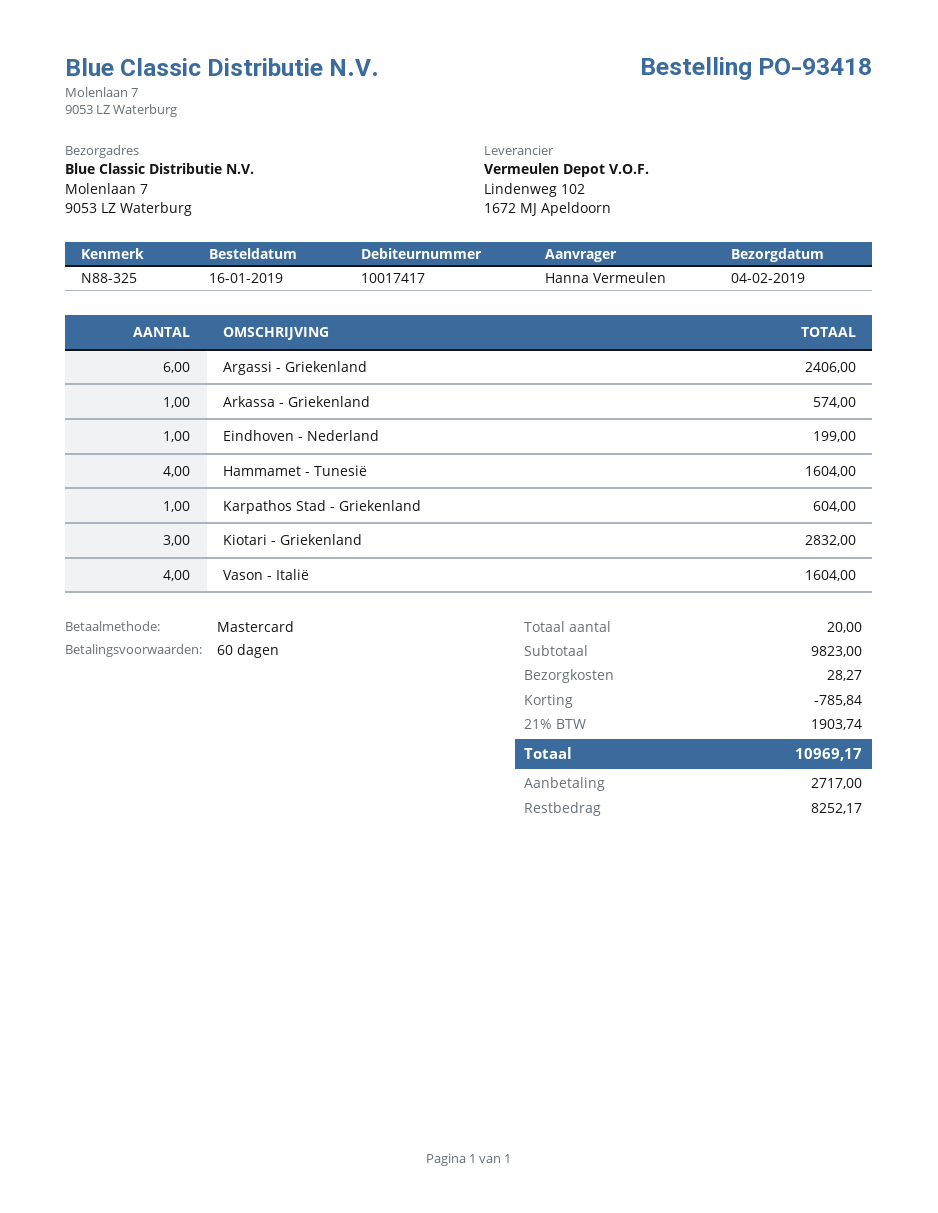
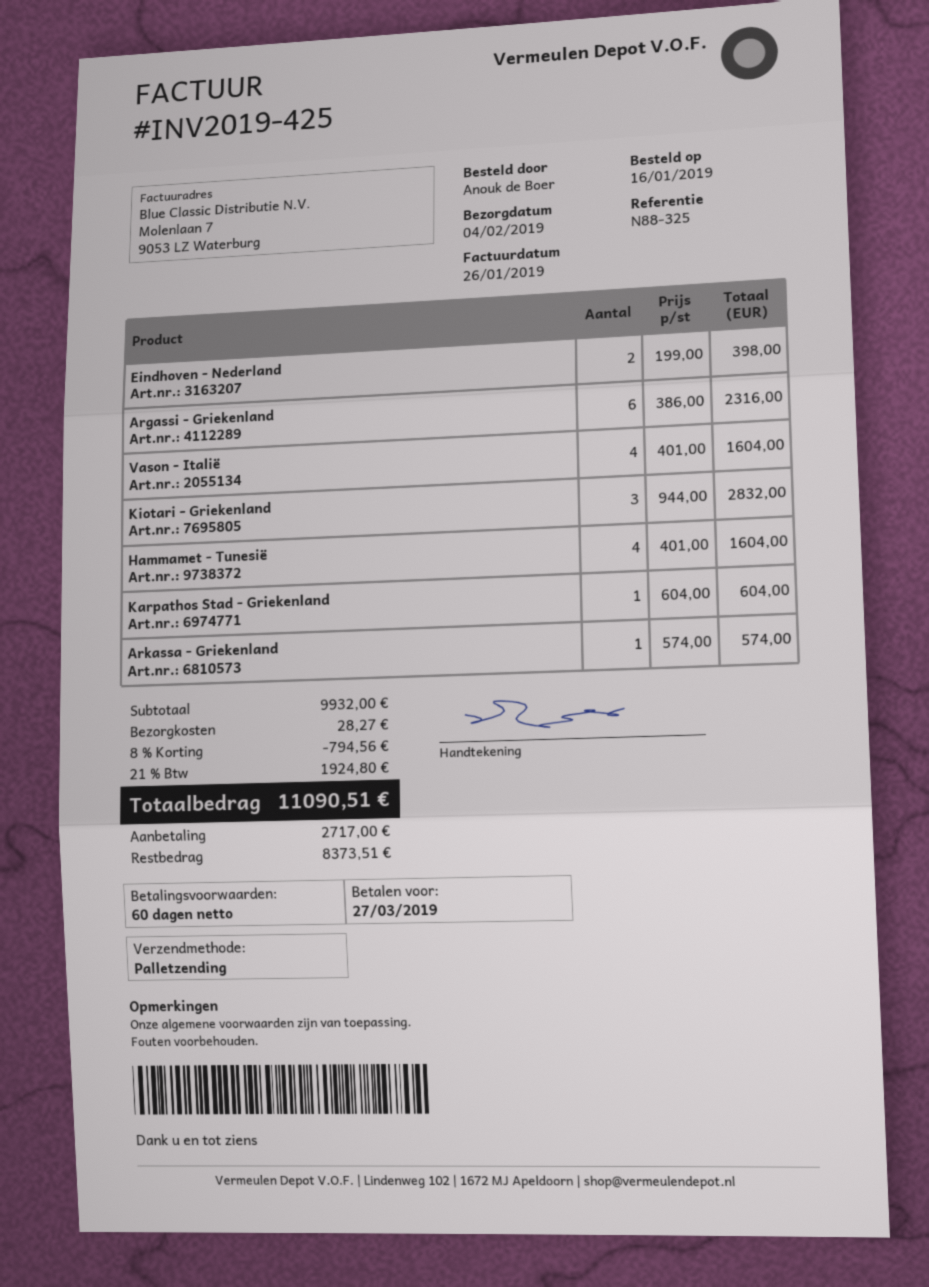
ordered by: Hanna Vermeulen -> Anouk de Boer
Argassi - Griekenland: 6 for 2406.00 -> 6 for 2316.00
Eindhoven - Nederland: 1 for 199.00 -> 2 for 398.00
subtotal: 9823.00 -> 9932.00
discount: 785.84 -> 794.56
tax: 21% = 1903.74 -> 21% = 1924.80
total: 10969.17 -> 11090.51
balance: 8252.17 -> 8373.51

